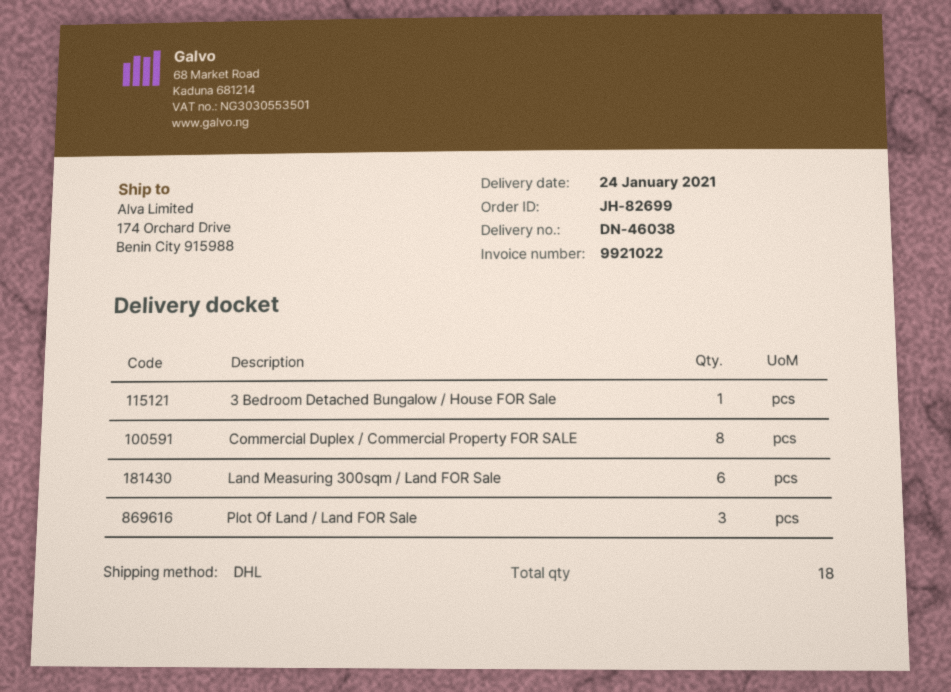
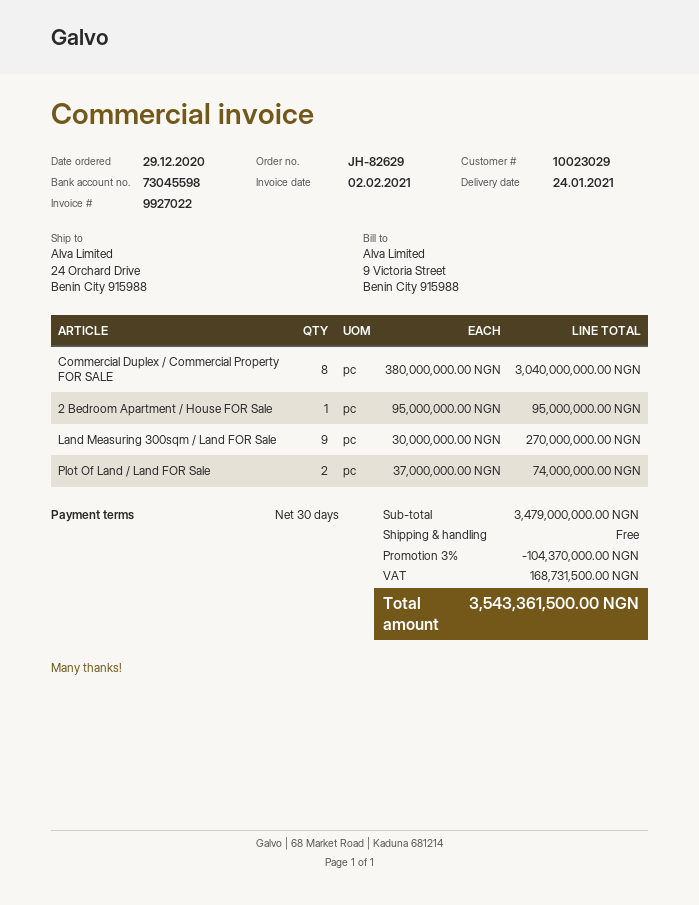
order number: JH-82699 -> JH-82629
invoice number: 9921022 -> 9927022
ship to: 174 Orchard Drive, Benin City 915988 -> 24 Orchard Drive, Benin City 915988
3 Bedroom Detached Bungalow / House FOR Sale: 1 -> none
Land Measuring 300sqm / Land FOR Sale: 6 -> 9
Plot Of Land / Land FOR Sale: 3 -> 2
2 Bedroom Apartment / House FOR Sale: none -> 1

